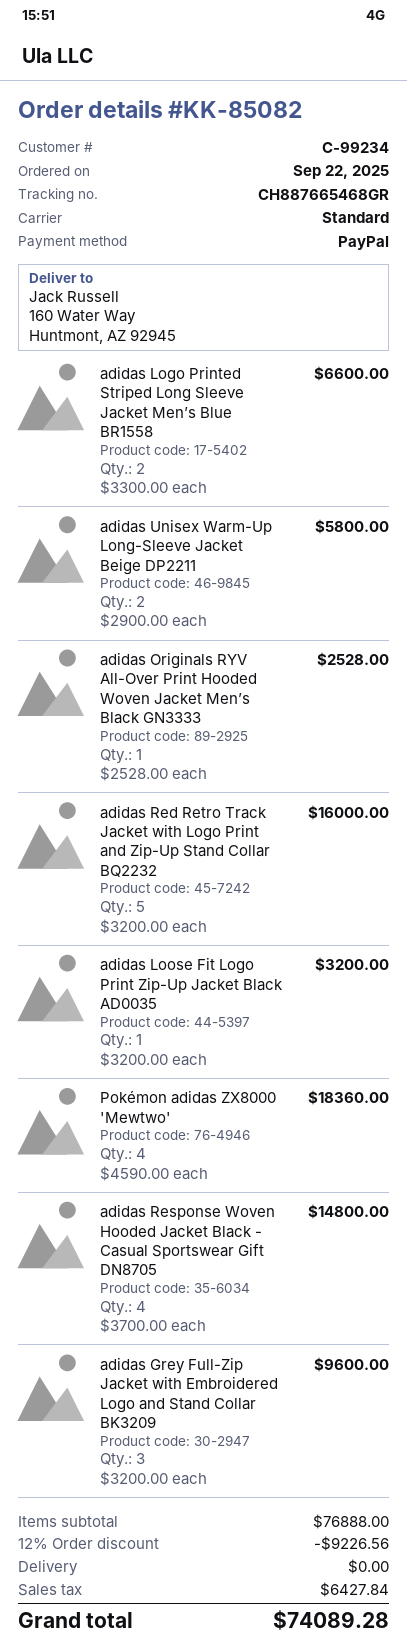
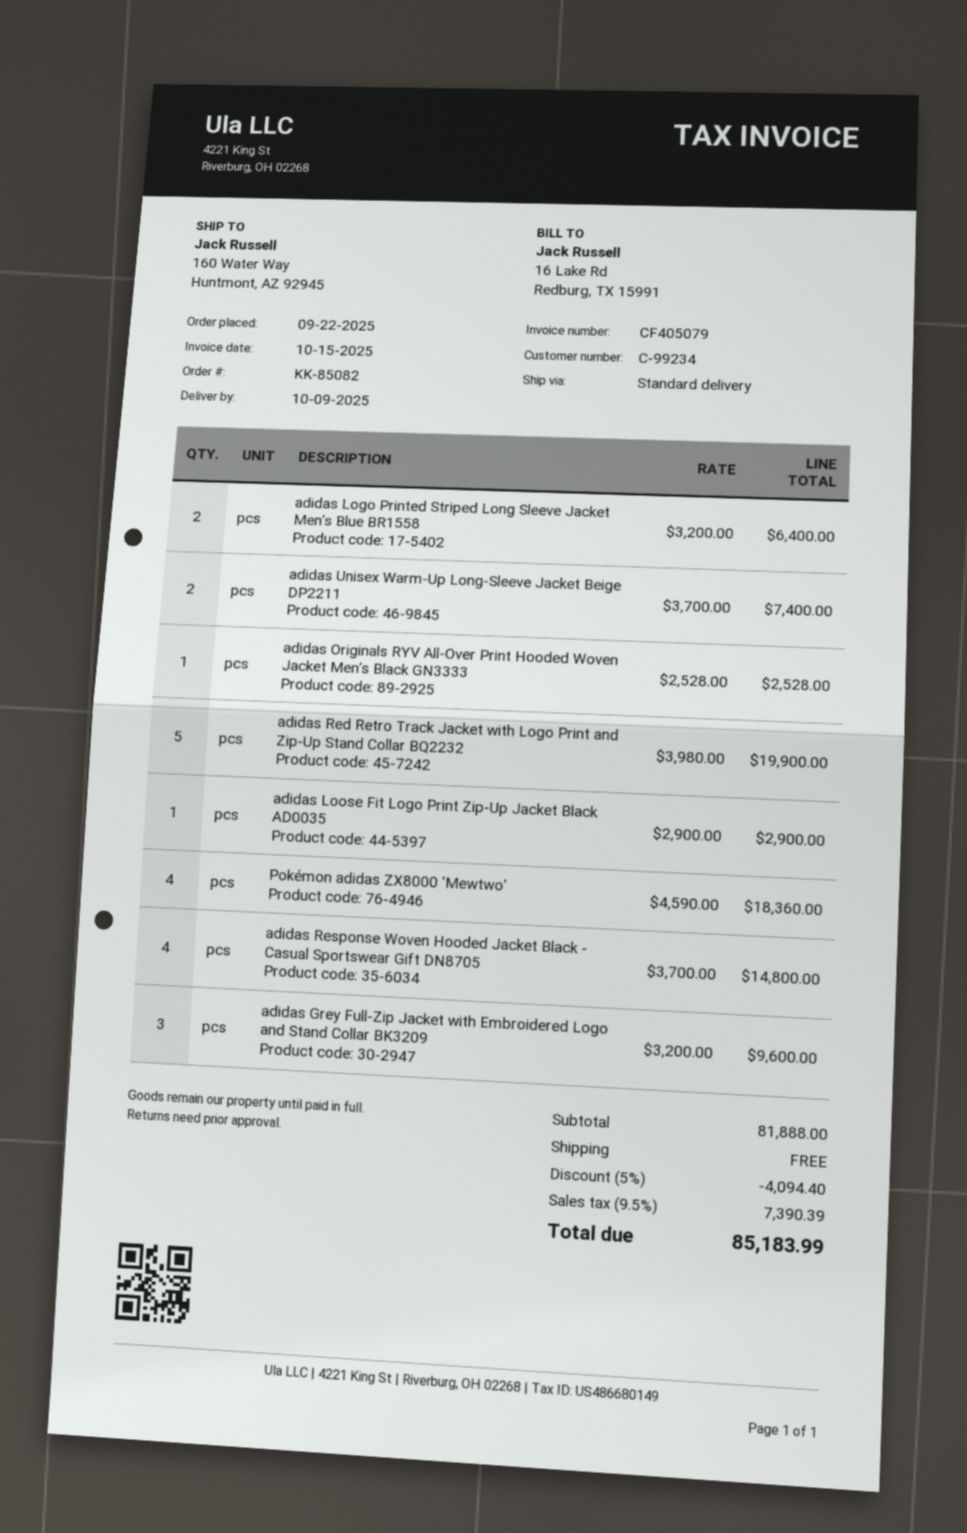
adidas Logo Printed Striped Long Sleeve Jacket Men’s Blue BR1558: 2 x 3300.00 = 6600.00 -> 2 x 3200.00 = 6400.00
adidas Unisex Warm-Up Long-Sleeve Jacket Beige DP2211: 2 x 2900.00 = 5800.00 -> 2 x 3700.00 = 7400.00
adidas Red Retro Track Jacket with Logo Print and Zip-Up Stand Collar BQ2232: 5 x 3200.00 = 16000.00 -> 5 x 3980.00 = 19900.00
adidas Loose Fit Logo Print Zip-Up Jacket Black AD0035: 1 x 3200.00 = 3200.00 -> 1 x 2900.00 = 2900.00
subtotal: 76888.00 -> 81888.00
discount: 12% = 9226.56 -> 5% = 4094.40
tax: 6427.84 -> 7390.39
total: 74089.28 -> 85183.99

